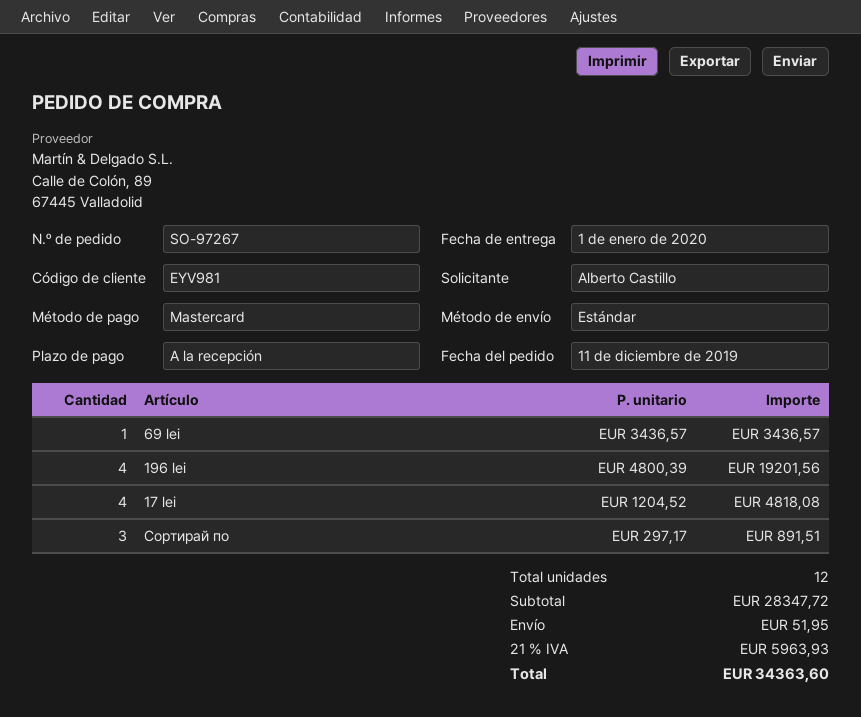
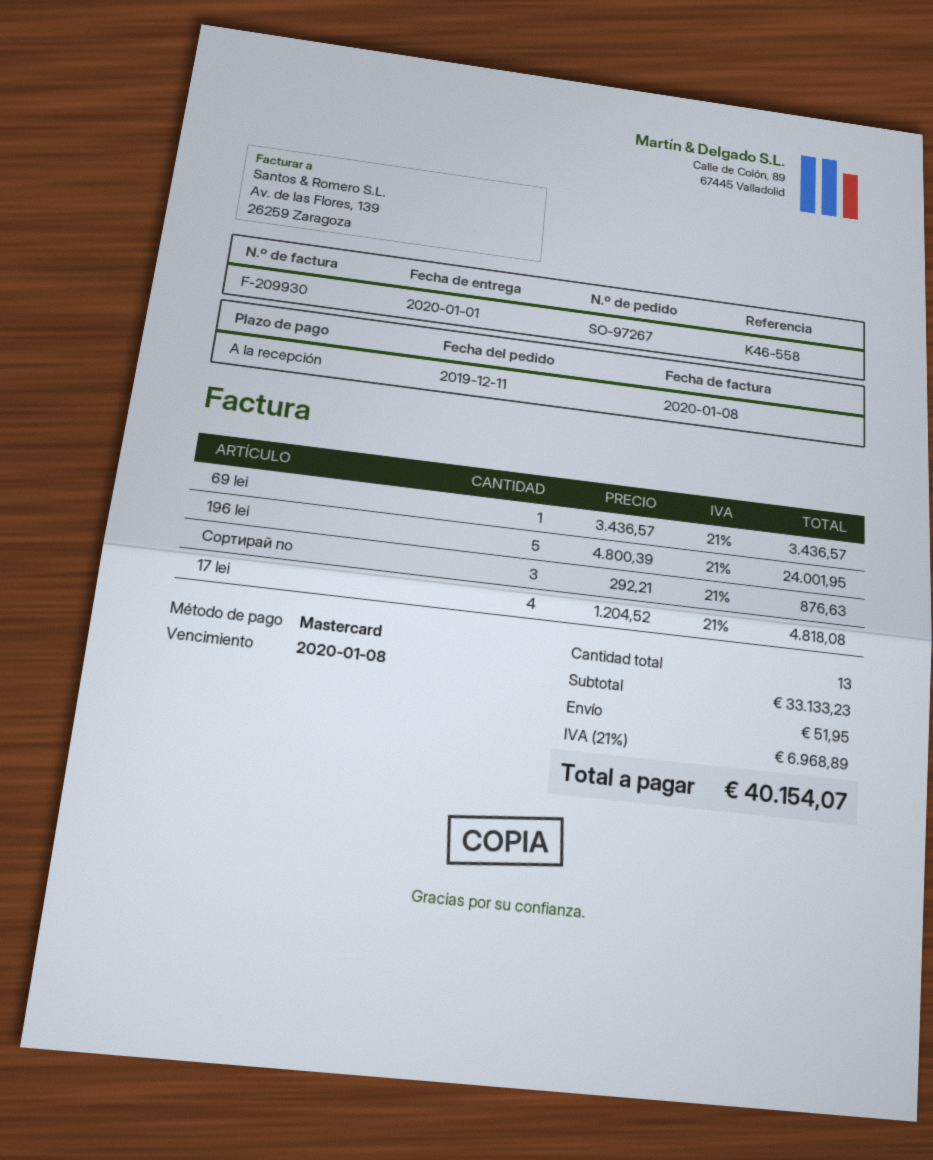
196 lei: 4 x 4800.39 = 19201.56 -> 5 x 4800.39 = 24001.95
Сортирай по: 3 x 297.17 = 891.51 -> 3 x 292.21 = 876.63
total quantity: 12 -> 13
subtotal: 28347.72 -> 33133.23
tax: 21% = 5963.93 -> 21% = 6968.89
total: 34363.60 -> 40154.07

